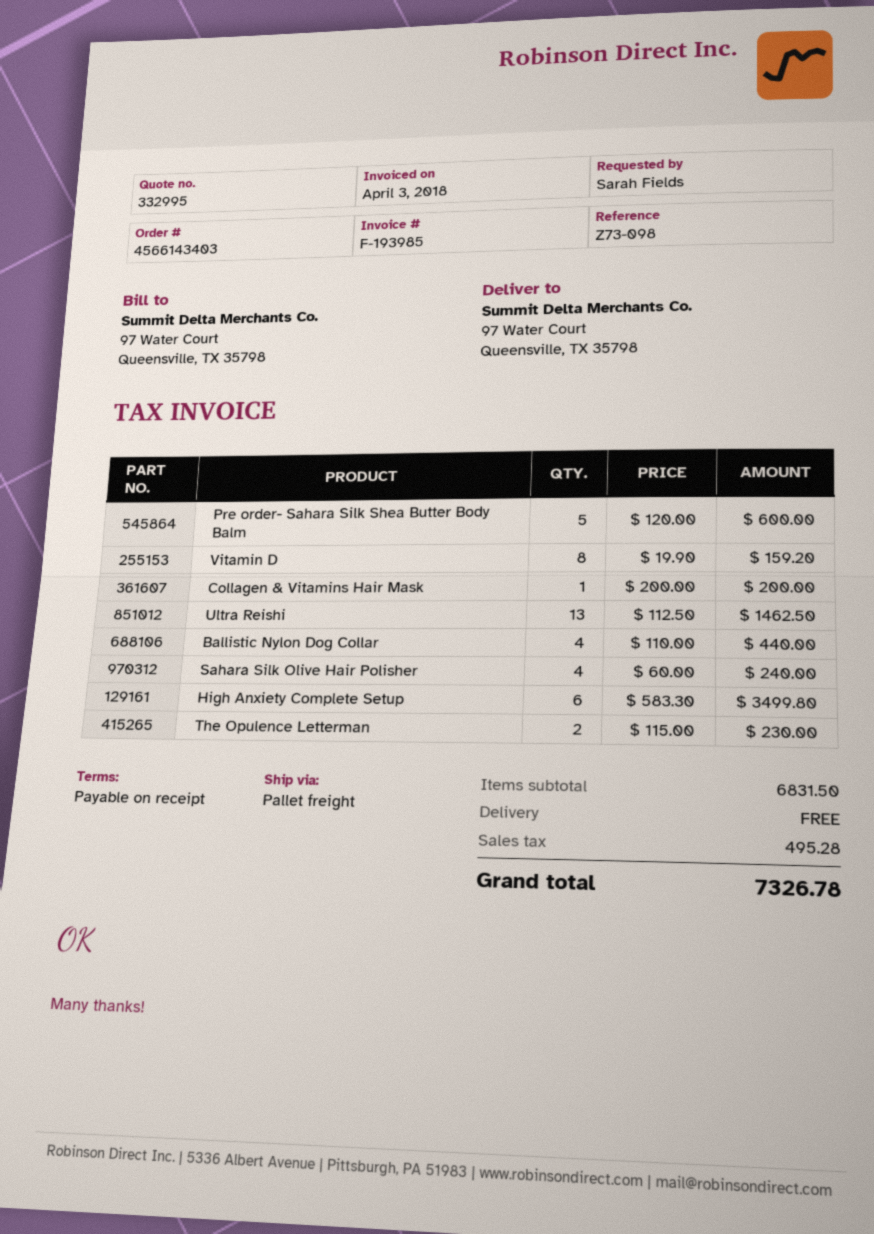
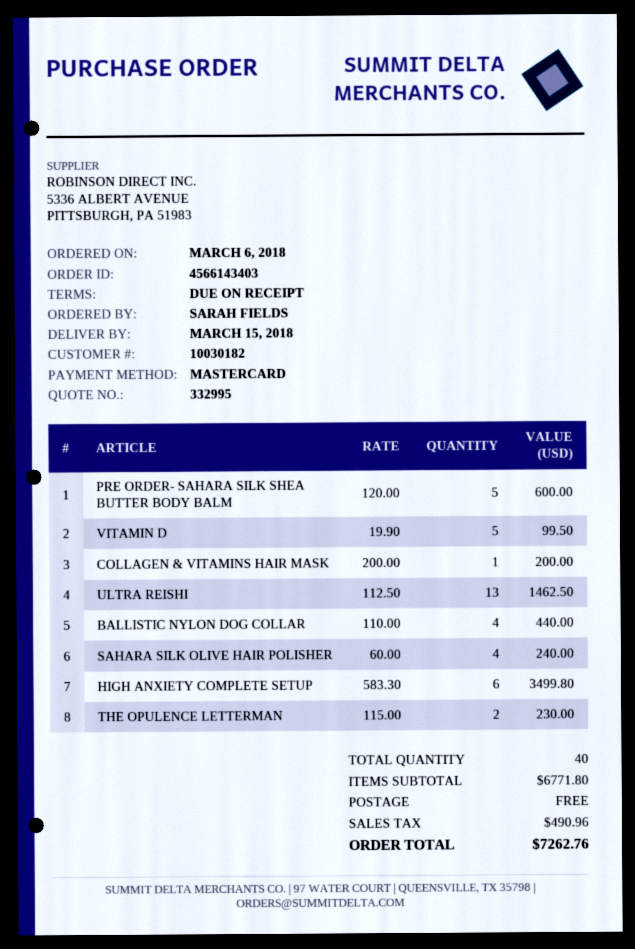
Vitamin D: 8 x 19.90 = 159.20 -> 5 x 19.90 = 99.50
subtotal: 6831.50 -> 6771.80
tax: 495.28 -> 490.96
total: 7326.78 -> 7262.76

